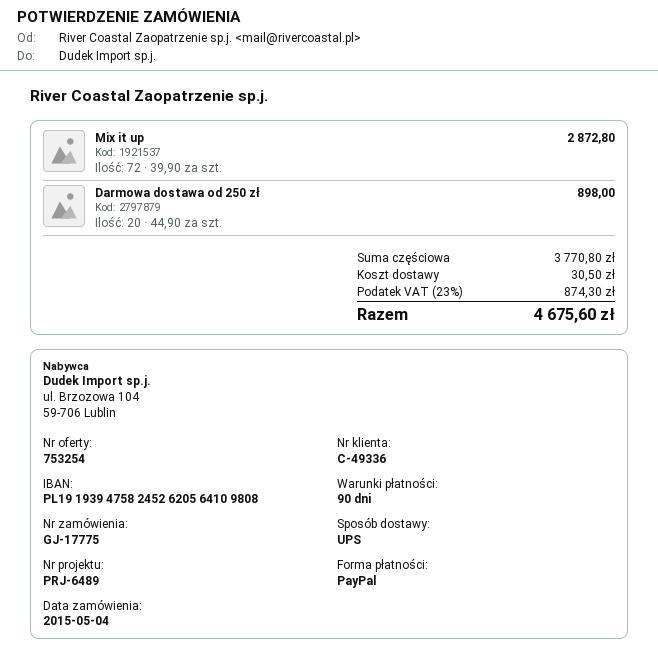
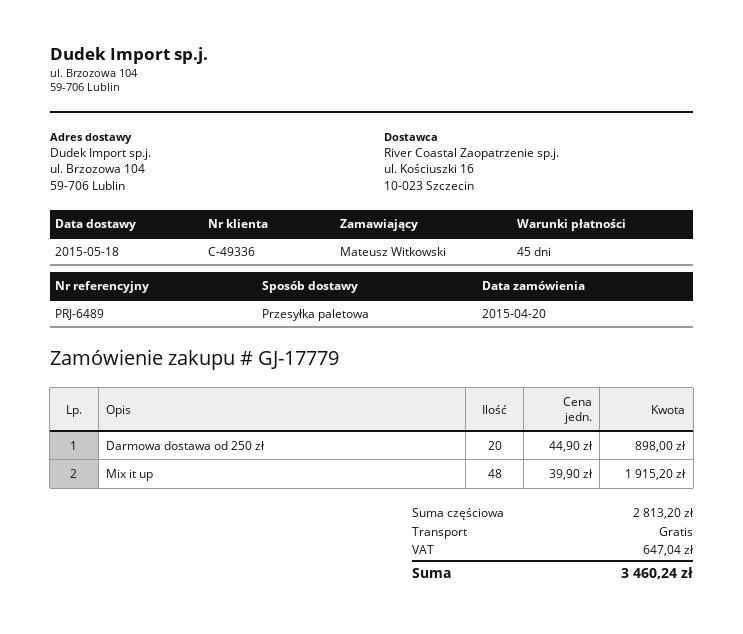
order number: GJ-17775 -> GJ-17779
order date: 2015-05-04 -> 2015-04-20
payment terms: 90 days -> 45 days
shipping method: UPS -> pallet freight
Mix it up: 72 x 39.90 = 2872.80 -> 48 x 39.90 = 1915.20
subtotal: 3770.80 -> 2813.20
shipping: 30.50 -> 0.00
tax: 874.30 -> 647.04
total: 4675.60 -> 3460.24

